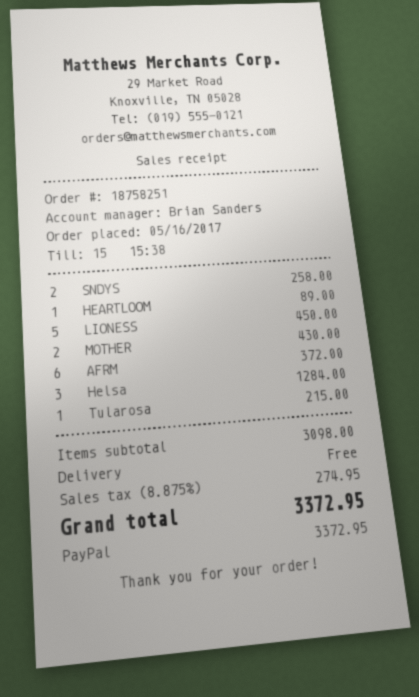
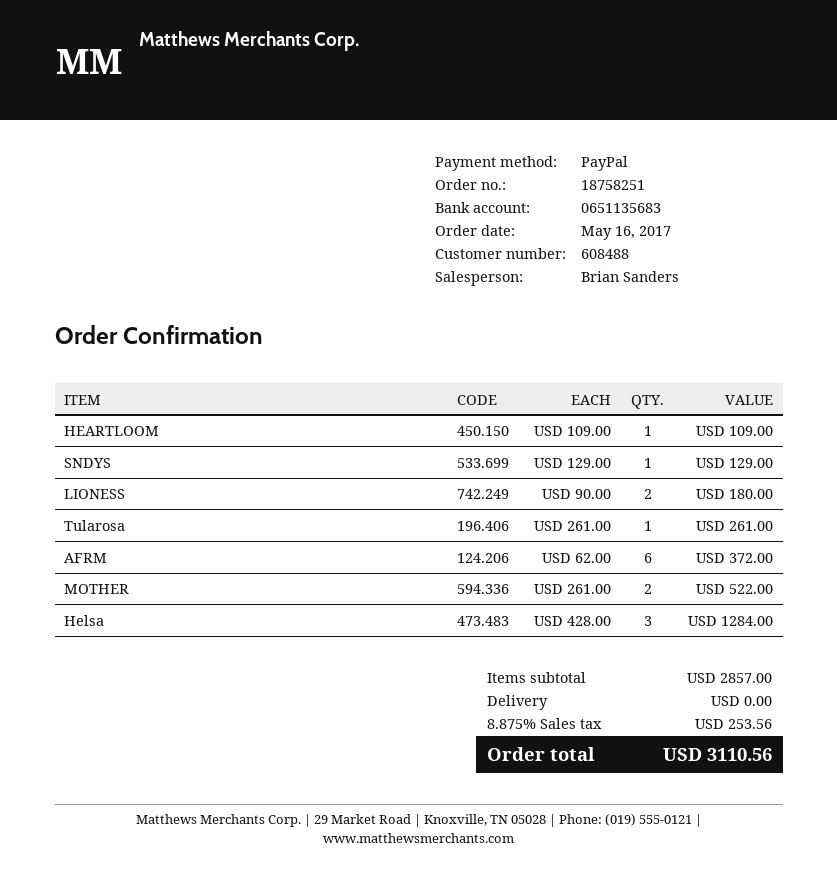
SNDYS: 2 for 258.00 -> 1 for 129.00
HEARTLOOM: 1 for 89.00 -> 1 for 109.00
LIONESS: 5 for 450.00 -> 2 for 180.00
MOTHER: 2 for 430.00 -> 2 for 522.00
Tularosa: 1 for 215.00 -> 1 for 261.00
subtotal: 3098.00 -> 2857.00
tax: 8.875% = 274.95 -> 8.875% = 253.56
total: 3372.95 -> 3110.56

